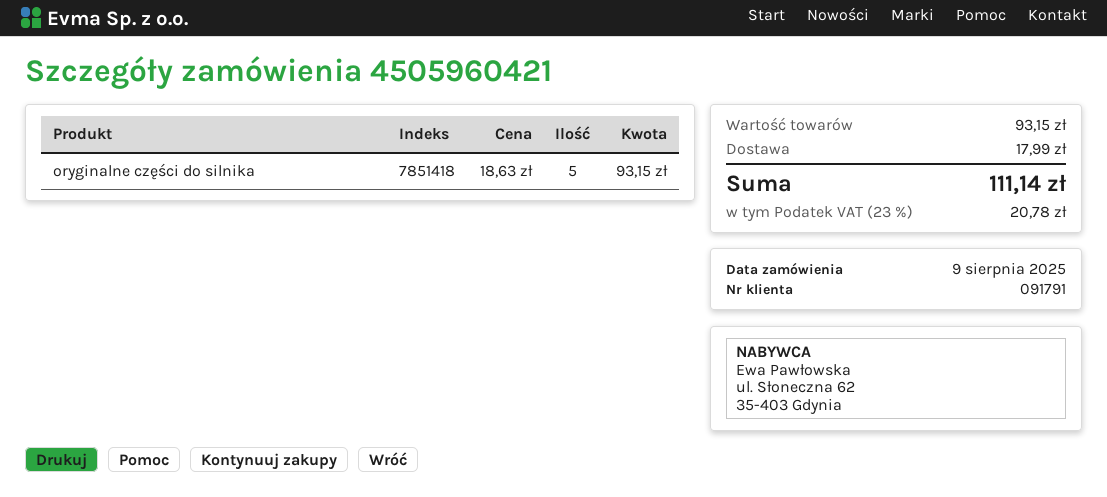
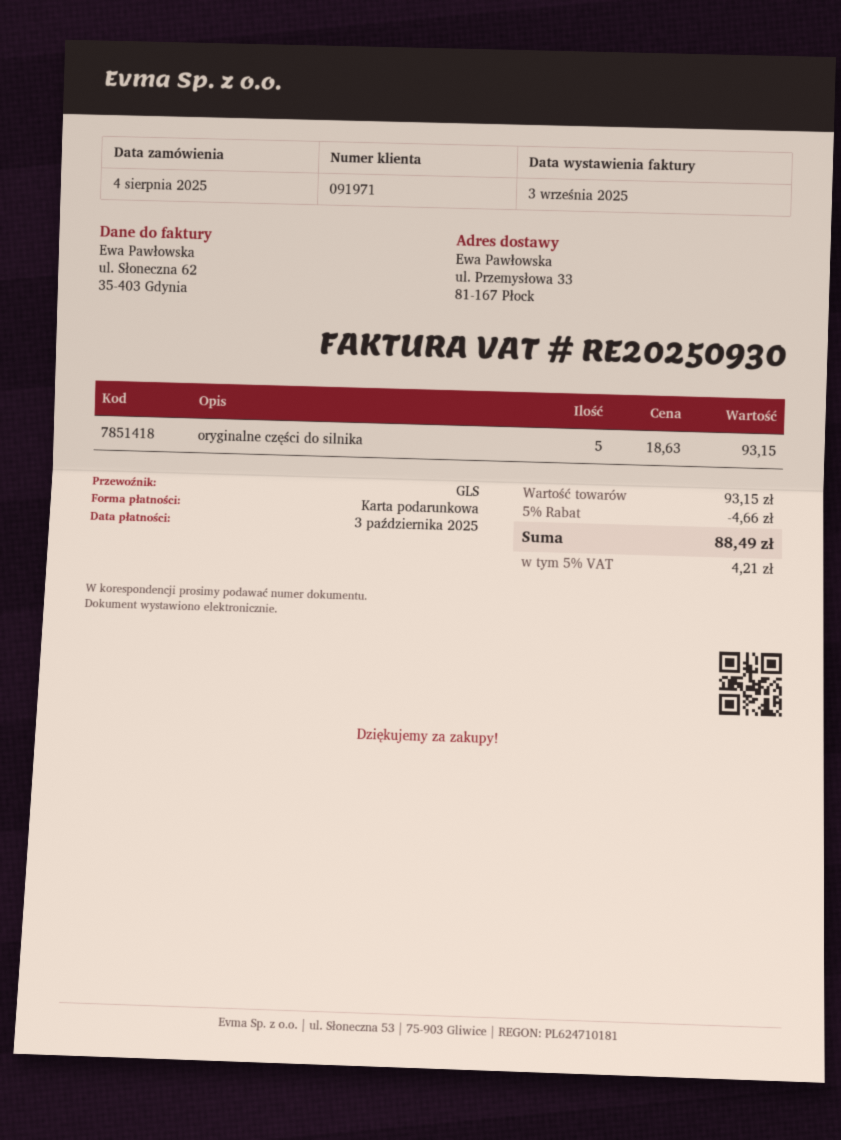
order date: 2025-08-09 -> 2025-08-04
customer number: 091791 -> 091971
discount: none -> 5% = 4.66
shipping: 17.99 -> none
tax: 23% = 20.78 -> 5% = 4.21
total: 111.14 -> 88.49

